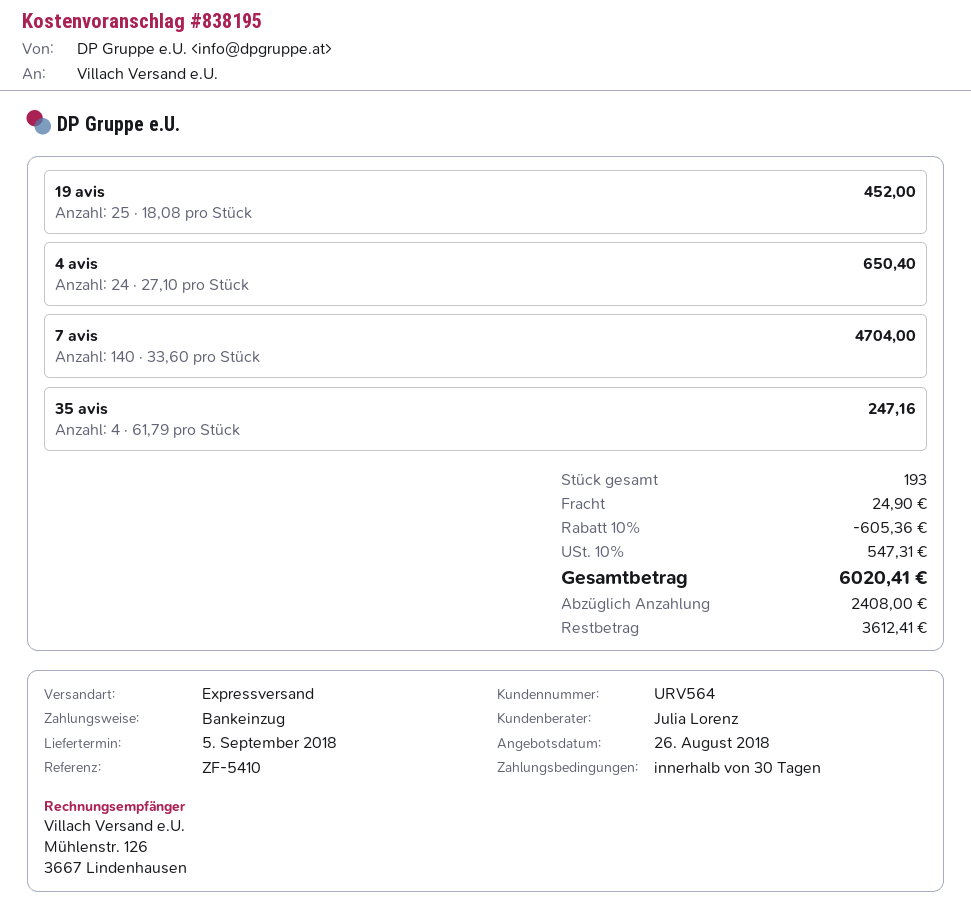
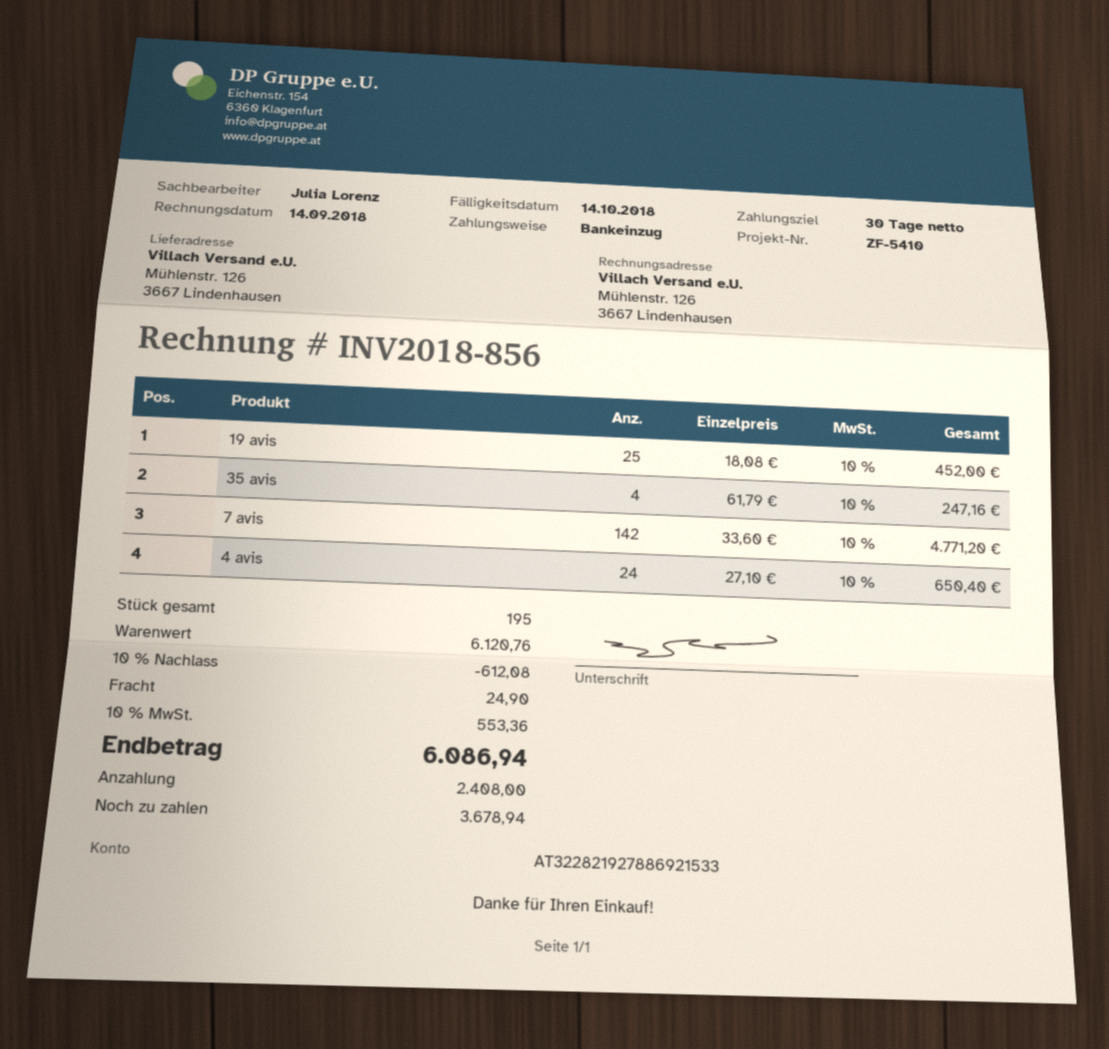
7 avis: 140 x 33.60 = 4704.00 -> 142 x 33.60 = 4771.20
total quantity: 193 -> 195
discount: 10% = 605.36 -> 10% = 612.08
tax: 10% = 547.31 -> 10% = 553.36
total: 6020.41 -> 6086.94
balance: 3612.41 -> 3678.94

